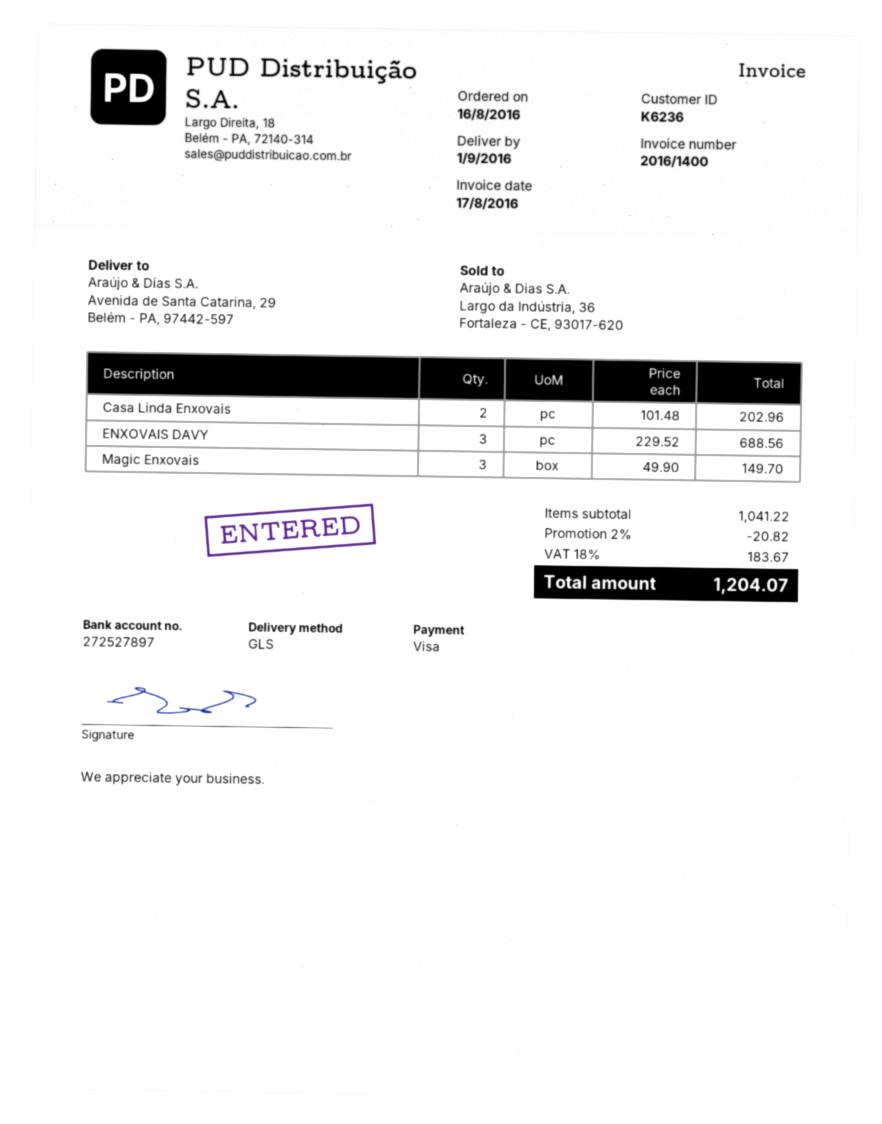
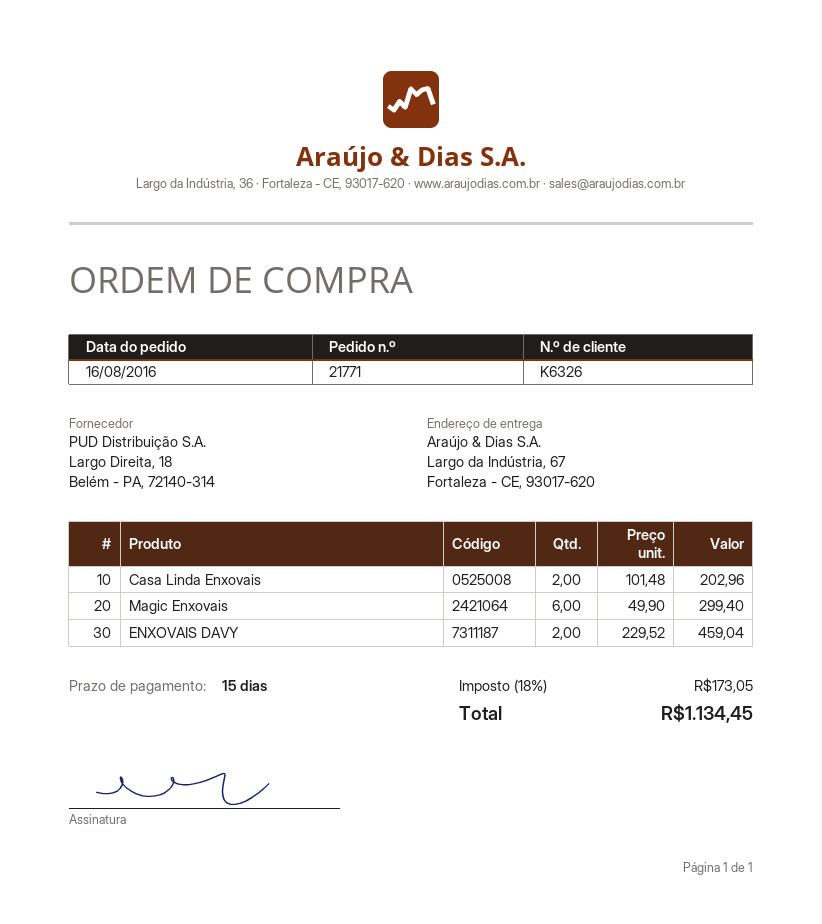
customer number: K6236 -> K6326
ship to: Avenida de Santa Catarina, 29, Belém - PA, 97442-597 -> Largo da Indústria, 67, Fortaleza - CE, 93017-620
ENXOVAIS DAVY: 3 x 229.52 = 688.56 -> 2 x 229.52 = 459.04
Magic Enxovais: 3 x 49.90 = 149.70 -> 6 x 49.90 = 299.40
discount: 2% = 20.82 -> none
tax: 18% = 183.67 -> 18% = 173.05
total: 1204.07 -> 1134.45

